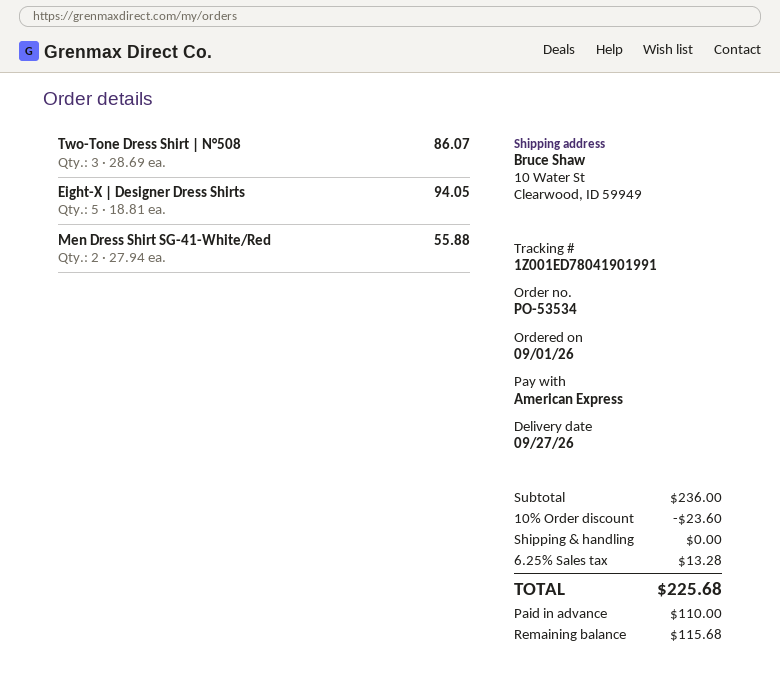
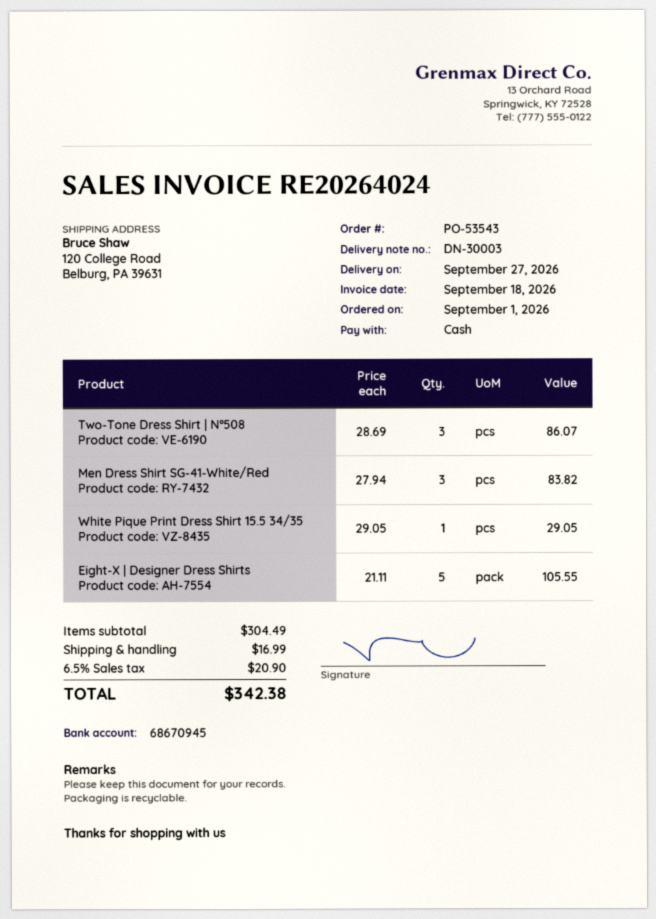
order number: PO-53534 -> PO-53543
payment method: American Express -> cash
ship to: 10 Water St, Clearwood, ID 59949 -> 120 College Road, Belburg, PA 39631
Eight-X | Designer Dress Shirts: 5 x 18.81 = 94.05 -> 5 x 21.11 = 105.55
Men Dress Shirt SG-41-White/Red: 2 x 27.94 = 55.88 -> 3 x 27.94 = 83.82
White Pique Print Dress Shirt 15.5 34/35: none -> 1 x 29.05 = 29.05
subtotal: 236.00 -> 304.49
discount: 10% = 23.60 -> none
shipping: 0.00 -> 16.99
tax: 6.25% = 13.28 -> 6.5% = 20.90
total: 225.68 -> 342.38

